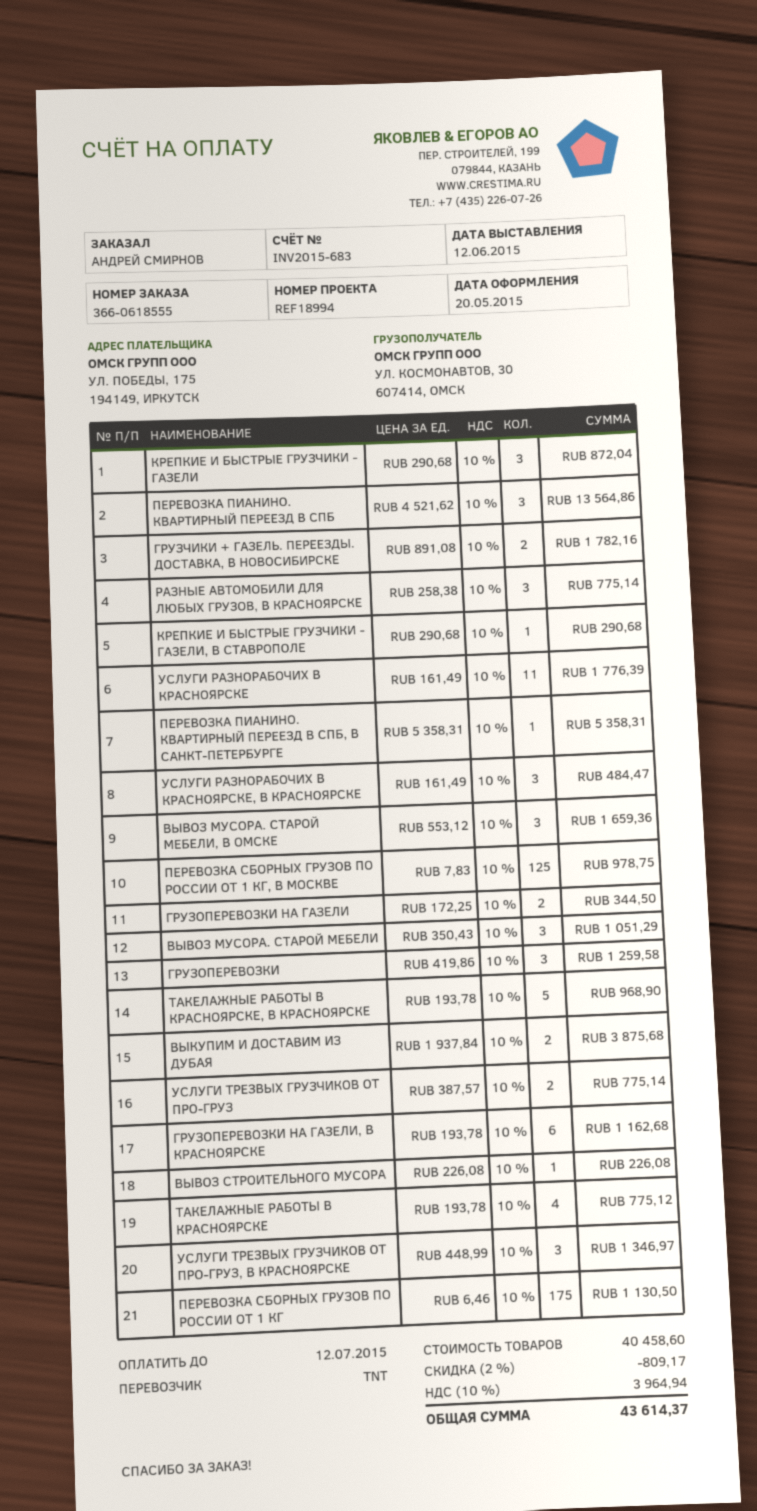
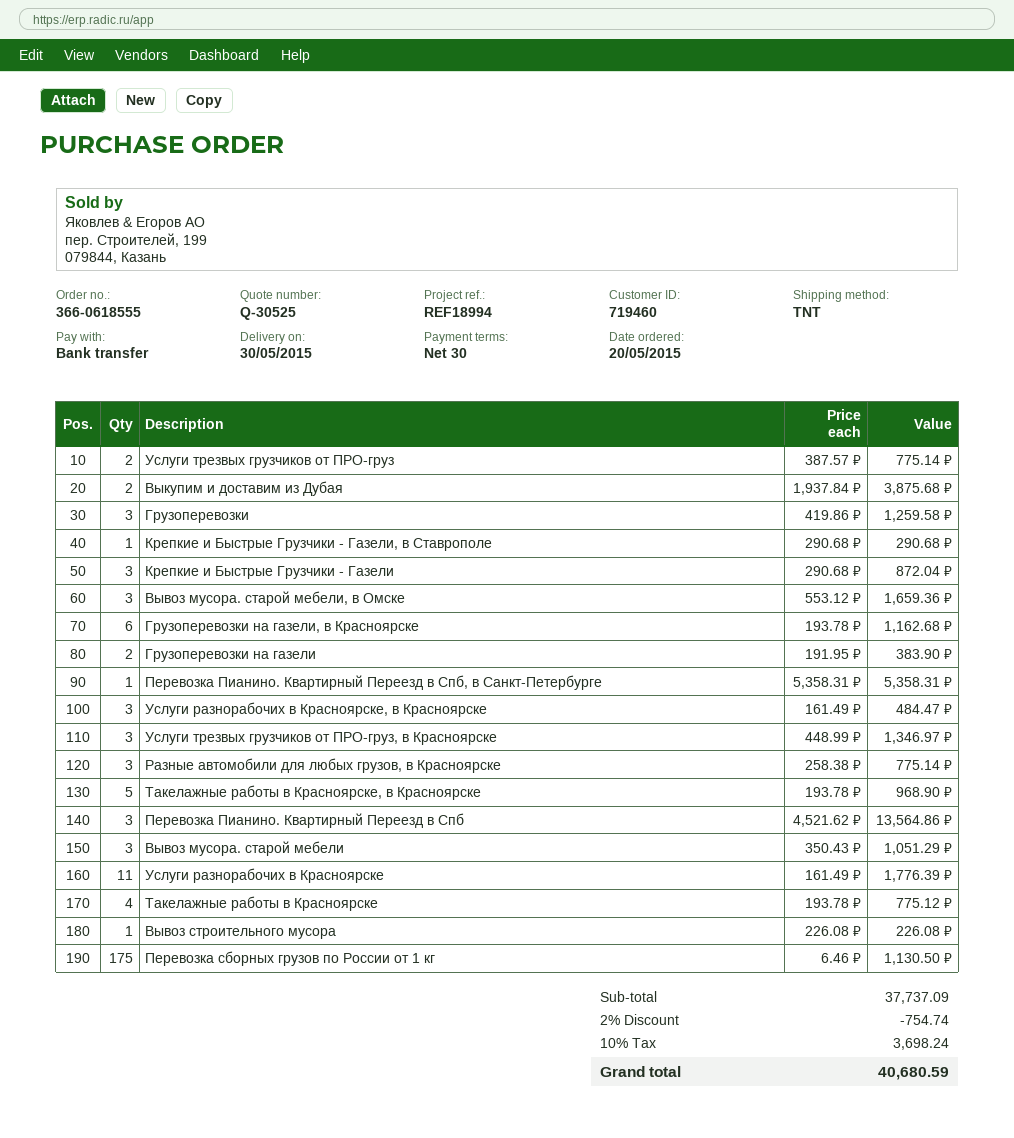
ГРУЗЧИКИ + ГАЗЕЛЬ. ПЕРЕЕЗДЫ. ДОСТАВКА, В НОВОСИБИРСКЕ: 2 x 891.08 = 1782.16 -> none
ПЕРЕВОЗКА СБОРНЫХ ГРУЗОВ ПО РОССИИ ОТ 1 КГ, В МОСКВЕ: 125 x 7.83 = 978.75 -> none
ГРУЗОПЕРЕВОЗКИ НА ГАЗЕЛИ: 2 x 172.25 = 344.50 -> 2 x 191.95 = 383.90
subtotal: 40458.60 -> 37737.09
discount: 2% = 809.17 -> 2% = 754.74
tax: 10% = 3964.94 -> 10% = 3698.24
total: 43614.37 -> 40680.59

